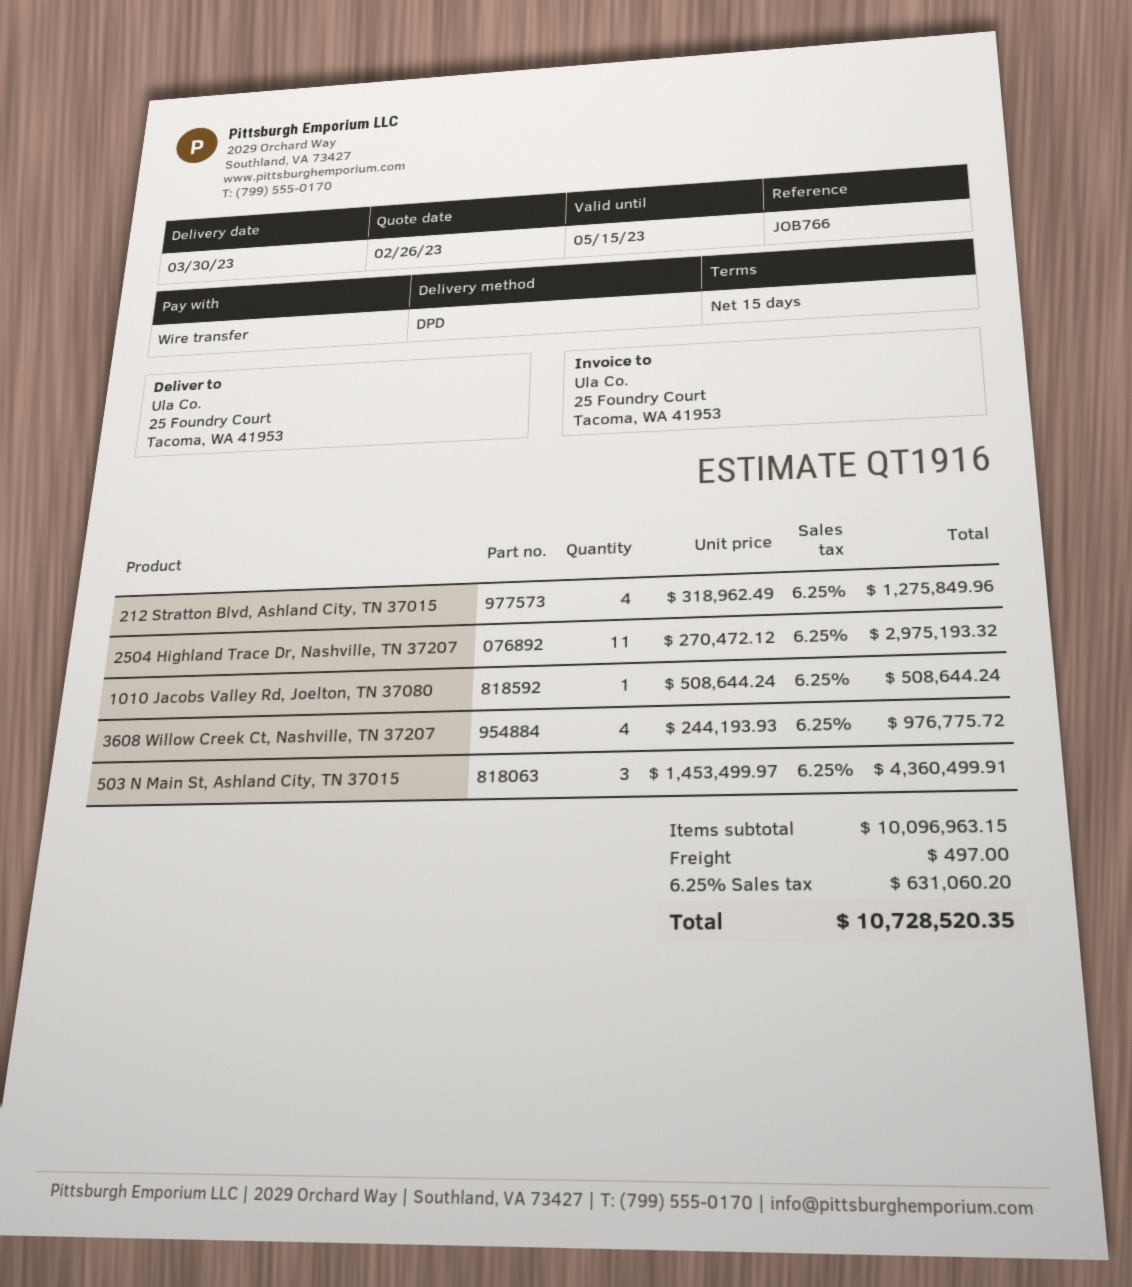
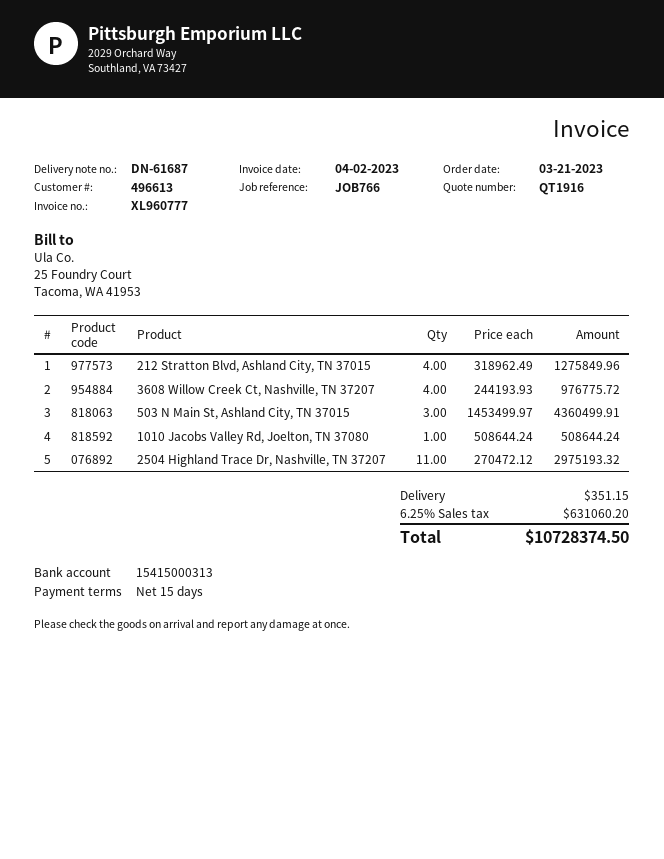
shipping: 497.00 -> 351.15
total: 10728520.35 -> 10728374.50

